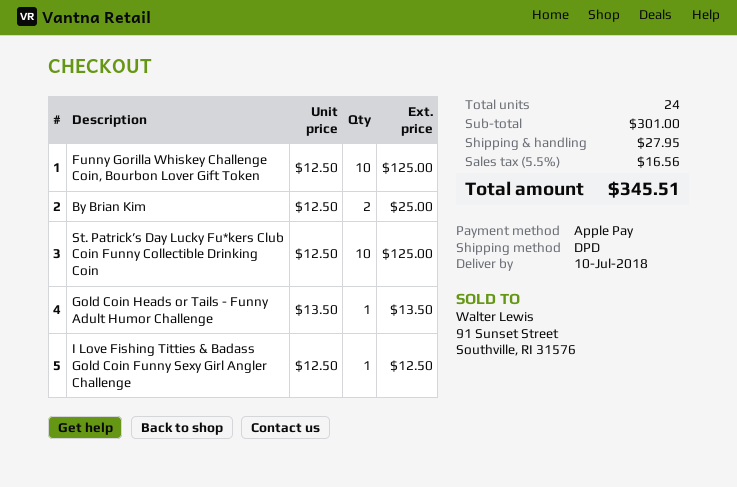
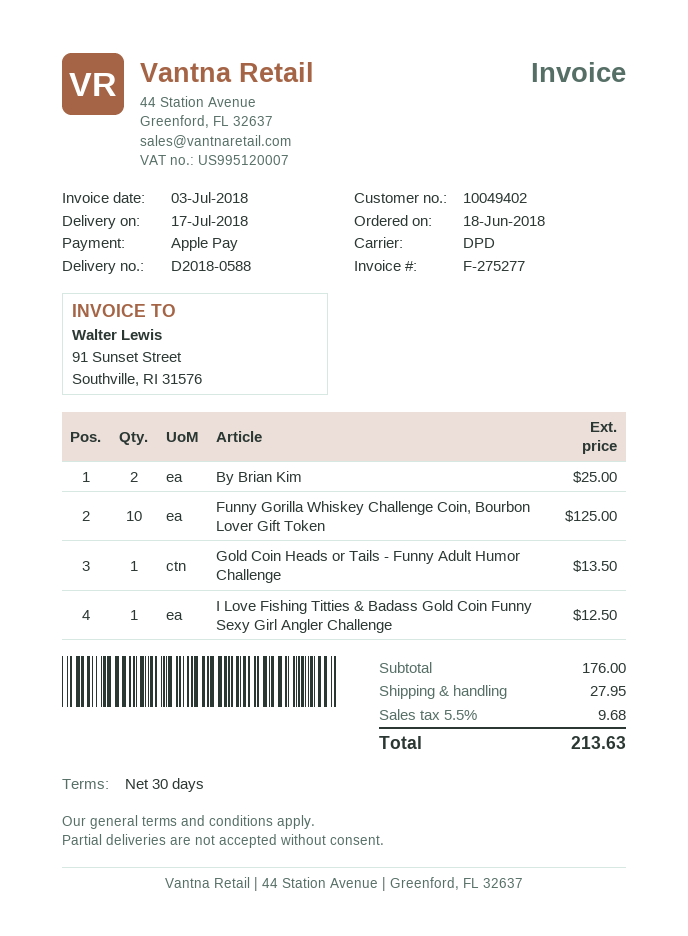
delivery date: 2018-07-10 -> 2018-07-17
St. Patrick’s Day Lucky Fu*kers Club Coin Funny Collectible Drinking Coin: 10 for 125.00 -> none
subtotal: 301.00 -> 176.00
tax: 5.5% = 16.56 -> 5.5% = 9.68
total: 345.51 -> 213.63

